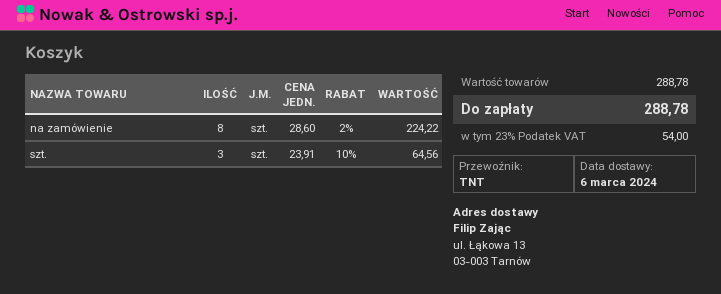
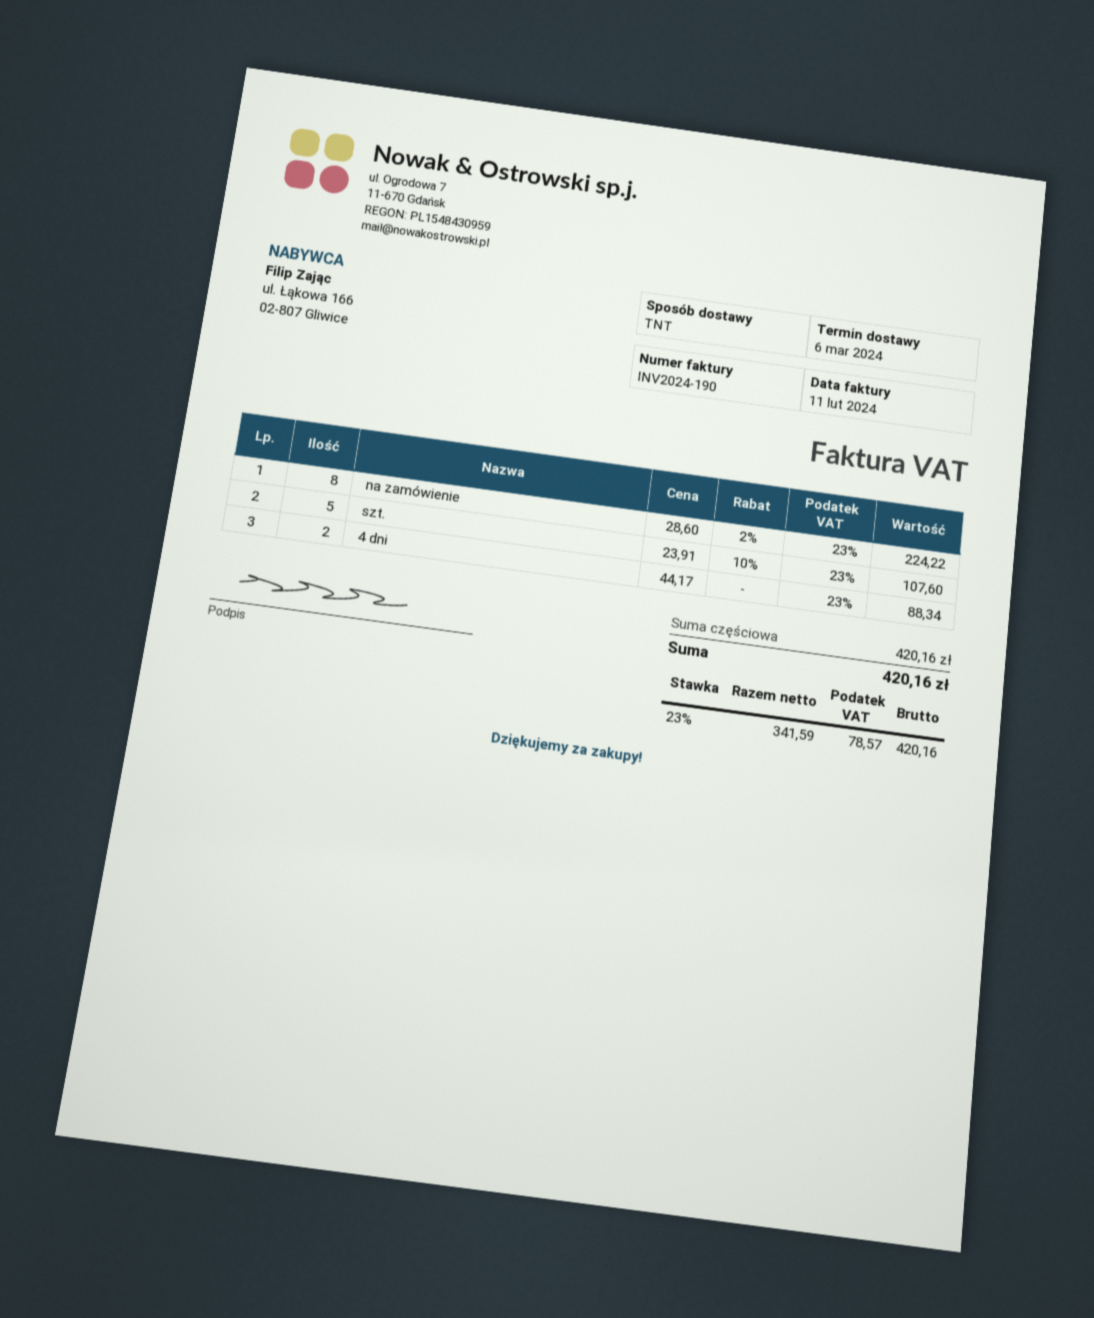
szt.: 3 x 23.91 - 10% = 64.56 -> 5 x 23.91 - 10% = 107.60
4 dni: none -> 2 x 44.17 = 88.34
subtotal: 288.78 -> 420.16
tax: 23% = 54.00 -> 23% = 78.57
total: 288.78 -> 420.16

